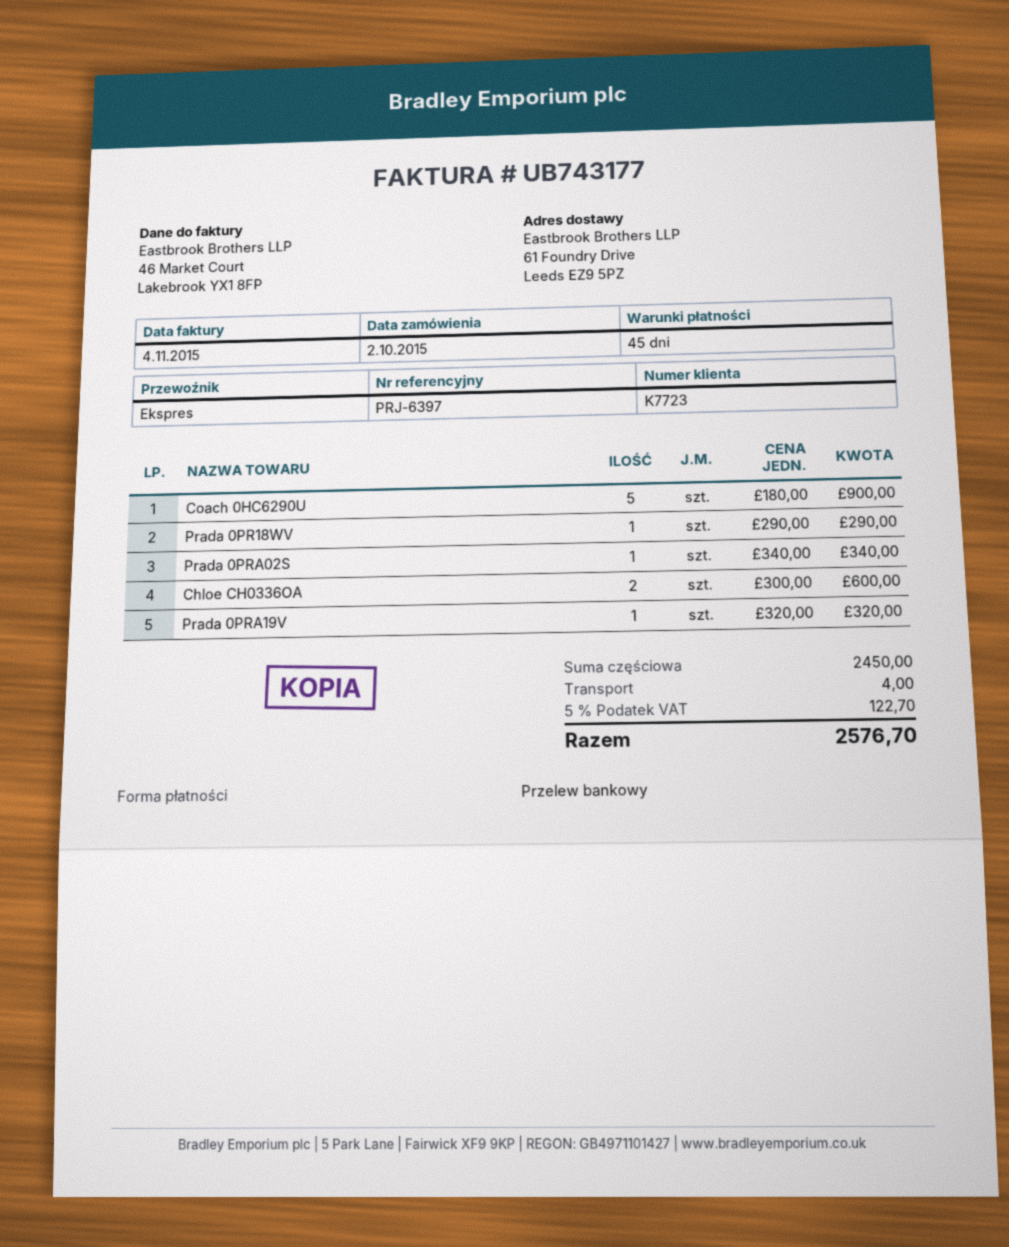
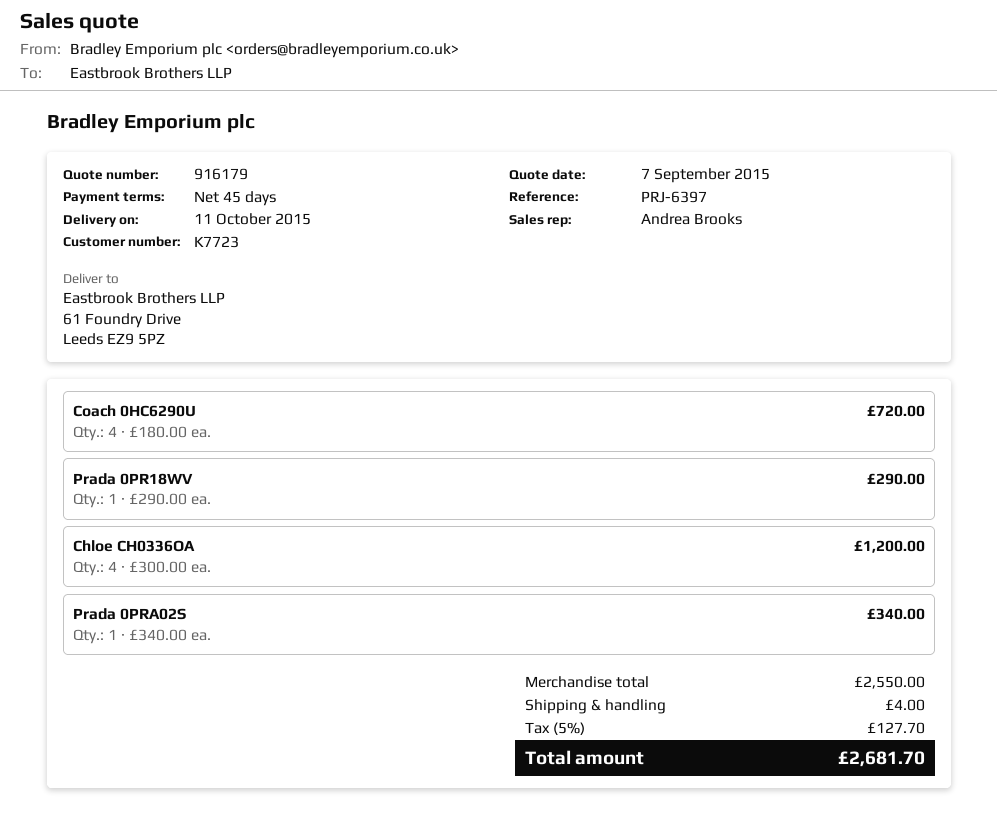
Coach 0HC6290U: 5 x 180.00 = 900.00 -> 4 x 180.00 = 720.00
Chloe CH0336OA: 2 x 300.00 = 600.00 -> 4 x 300.00 = 1200.00
Prada 0PRA19V: 1 x 320.00 = 320.00 -> none
subtotal: 2450.00 -> 2550.00
tax: 5% = 122.70 -> 5% = 127.70
total: 2576.70 -> 2681.70

